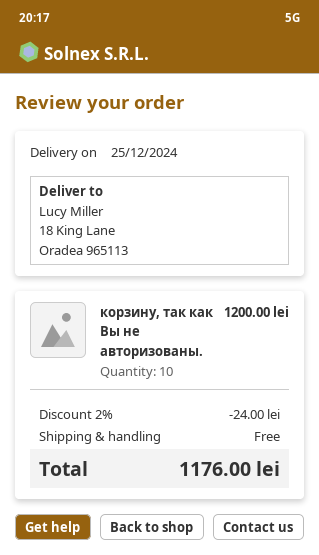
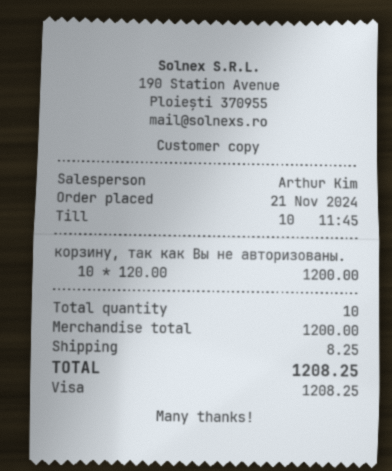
discount: 2% = 24.00 -> none
shipping: 0.00 -> 8.25
total: 1176.00 -> 1208.25

